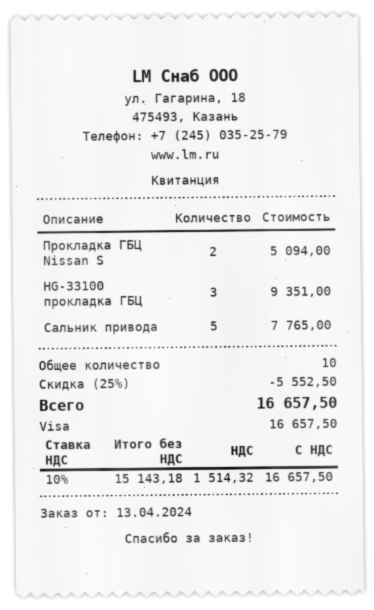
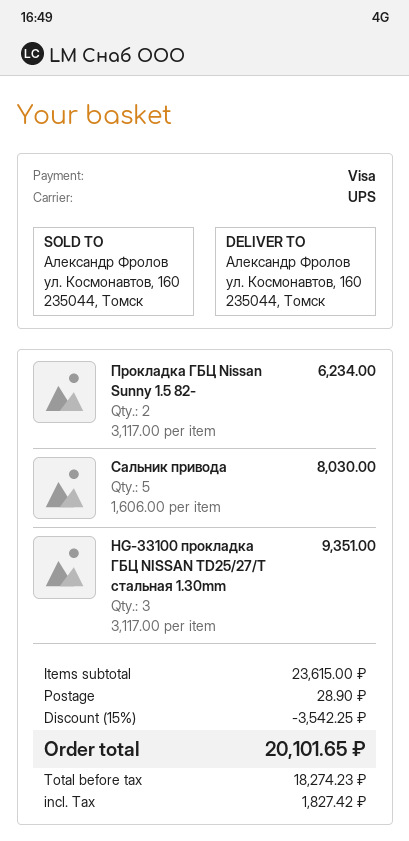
Прокладка ГБЦ Nissan S: 2 for 5094.00 -> 2 for 6234.00
Сальник привода: 5 for 7765.00 -> 5 for 8030.00
discount: 25% = 5552.50 -> 15% = 3542.25
shipping: none -> 28.90
net: 15143.18 -> 18274.23
tax: 1514.32 -> 1827.42
total: 16657.50 -> 20101.65

